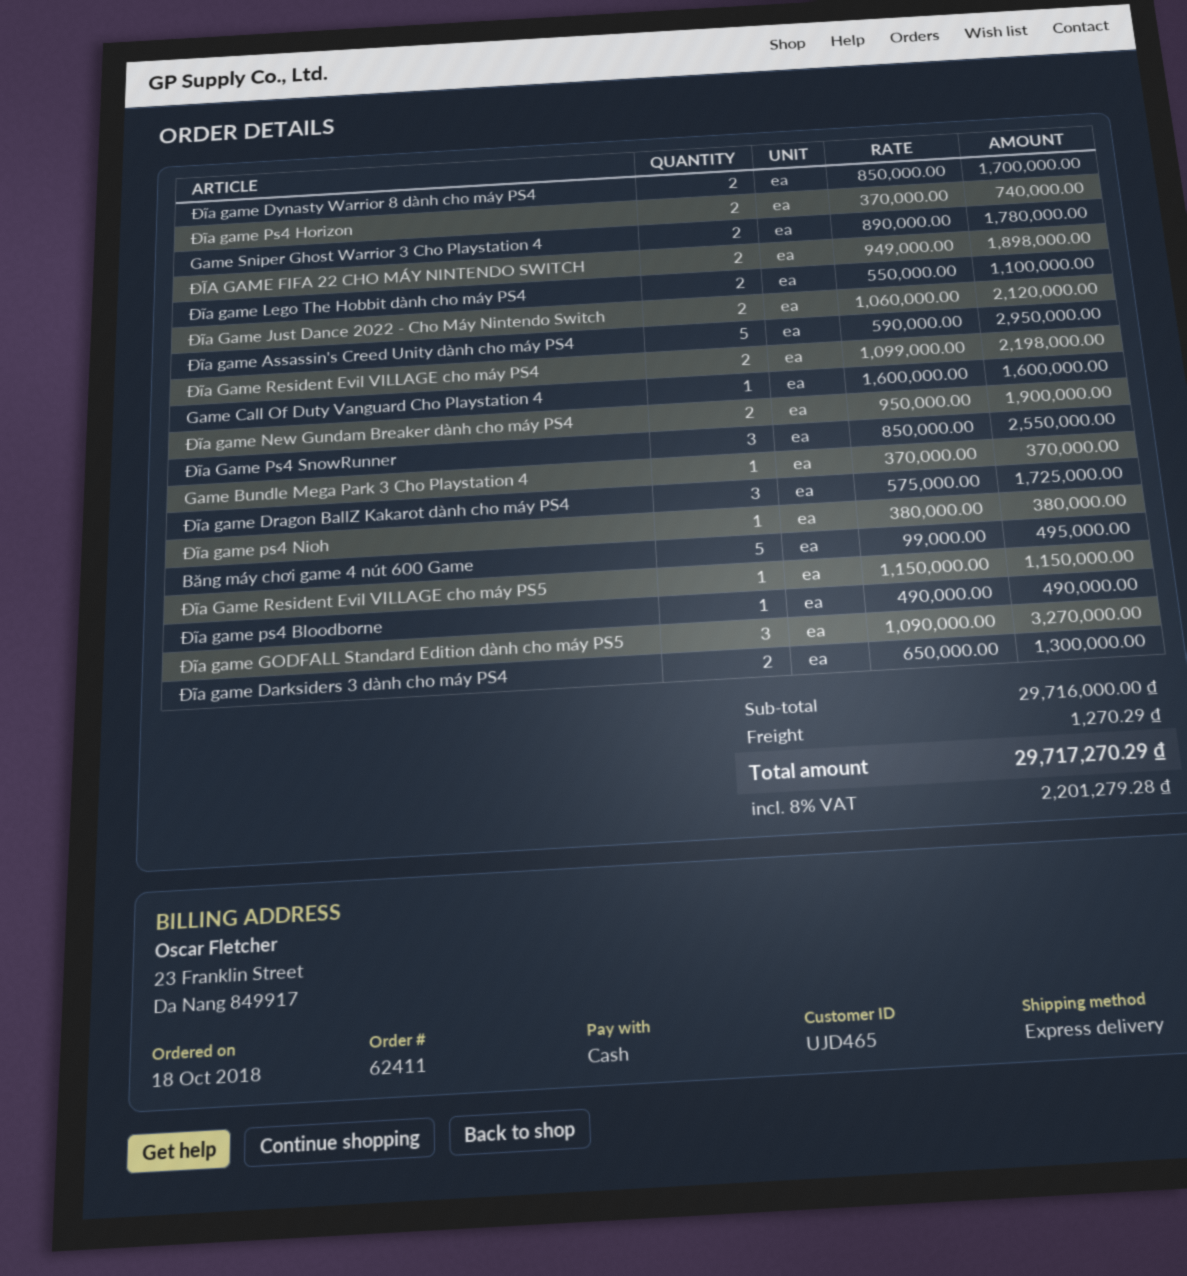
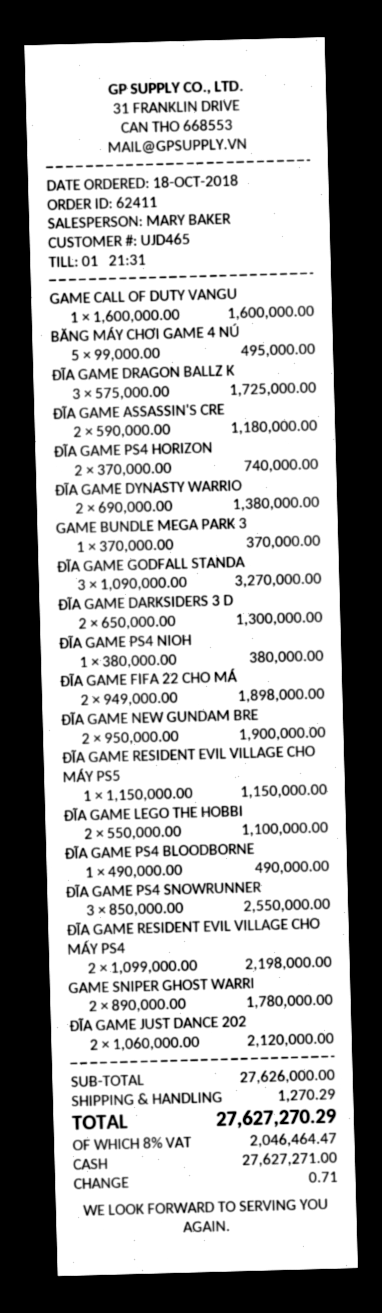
Đĩa game Dynasty Warrior 8 dành cho máy PS4: 2 x 850000.00 = 1700000.00 -> 2 x 690000.00 = 1380000.00
Đĩa game Assassin's Creed Unity dành cho máy PS4: 5 x 590000.00 = 2950000.00 -> 2 x 590000.00 = 1180000.00
subtotal: 29716000.00 -> 27626000.00
tax: 8% = 2201279.28 -> 8% = 2046464.47
total: 29717270.29 -> 27627270.29

